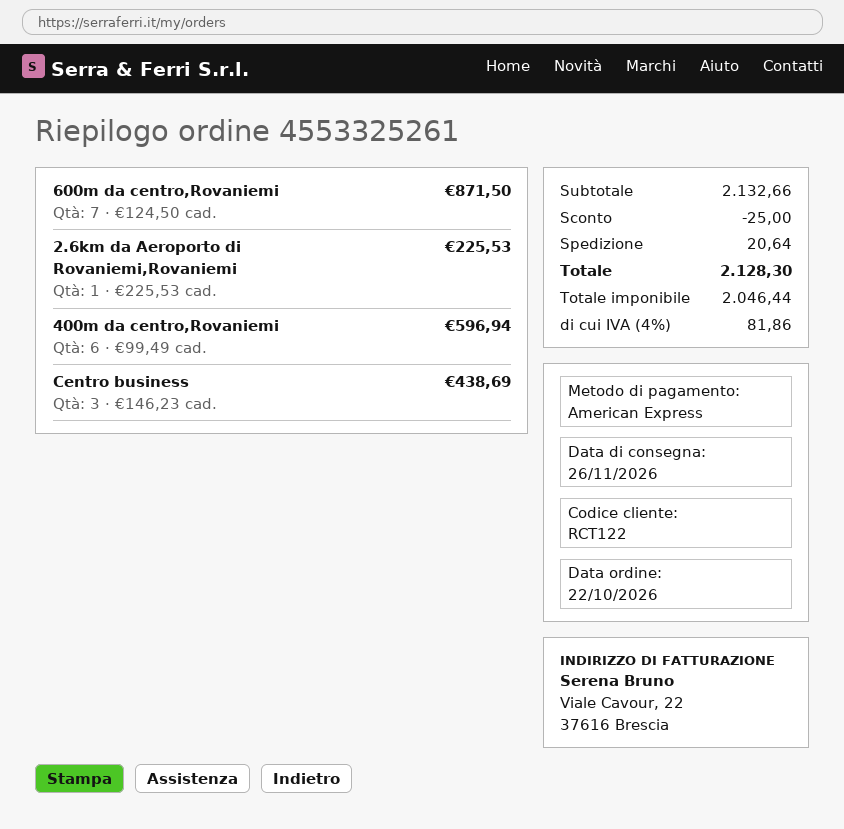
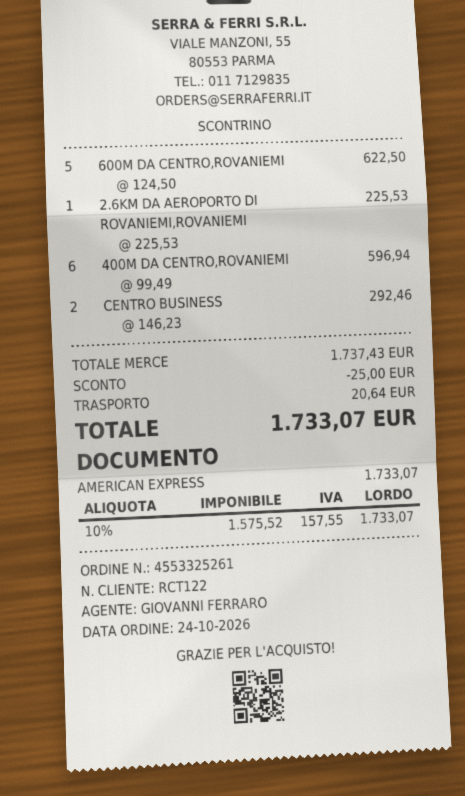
order date: 2026-10-22 -> 2026-10-24
600m da centro,Rovaniemi: 7 x 124.50 = 871.50 -> 5 x 124.50 = 622.50
Centro business: 3 x 146.23 = 438.69 -> 2 x 146.23 = 292.46
subtotal: 2132.66 -> 1737.43
net: 2046.44 -> 1575.52
tax: 4% = 81.86 -> 10% = 157.55
total: 2128.30 -> 1733.07

